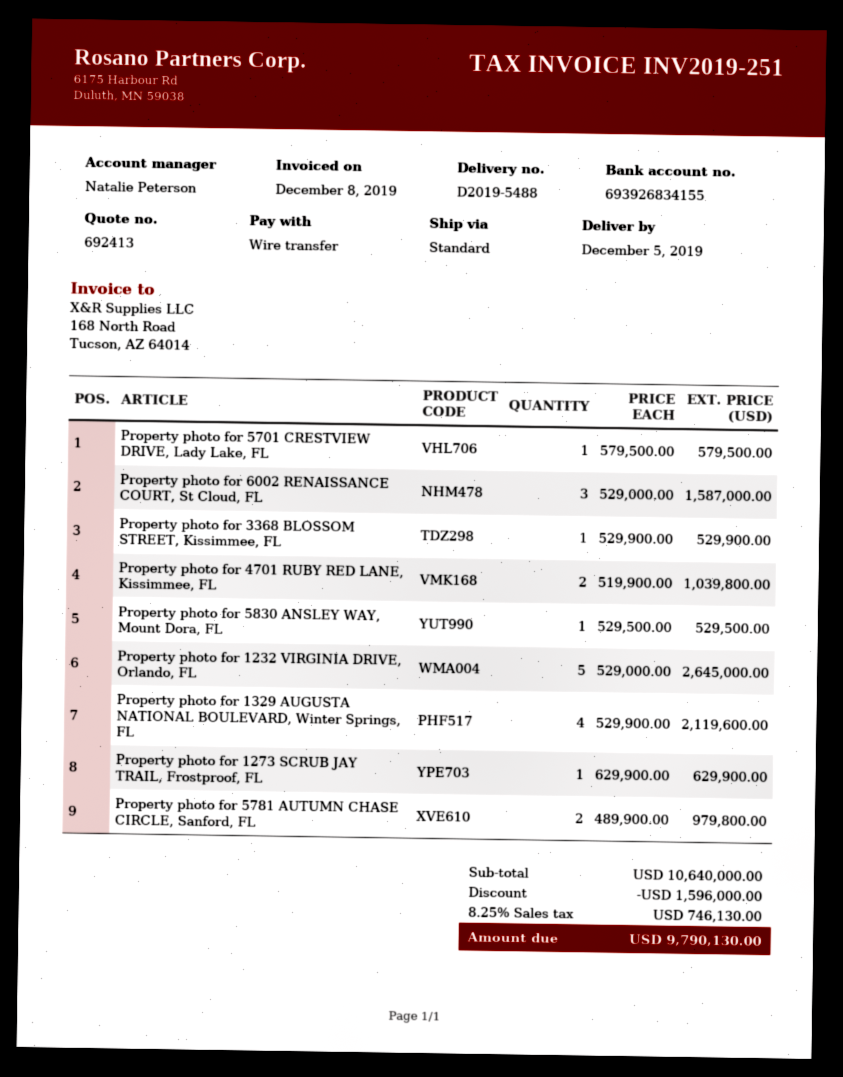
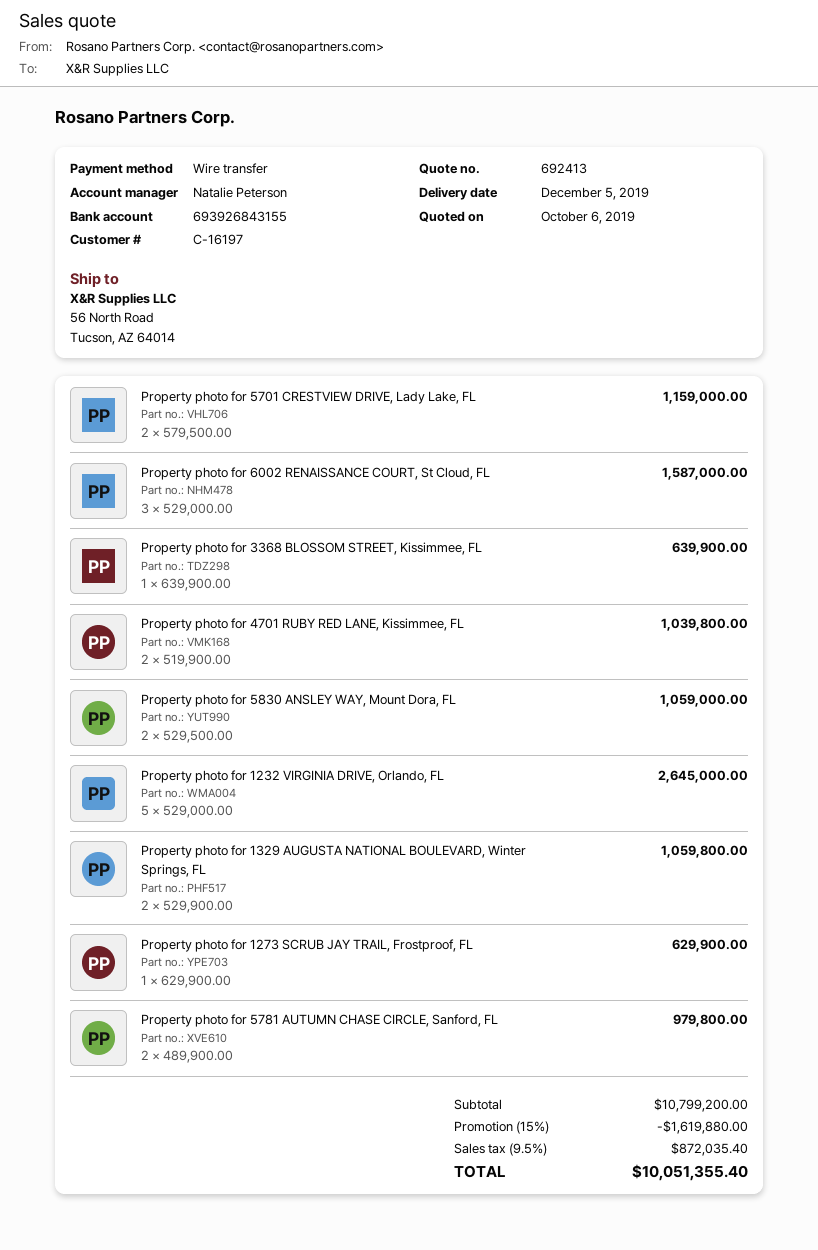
bank account: 693926834155 -> 693926843155
Property photo for 5701 CRESTVIEW DRIVE, Lady Lake, FL: 1 x 579500.00 = 579500.00 -> 2 x 579500.00 = 1159000.00
Property photo for 3368 BLOSSOM STREET, Kissimmee, FL: 1 x 529900.00 = 529900.00 -> 1 x 639900.00 = 639900.00
Property photo for 5830 ANSLEY WAY, Mount Dora, FL: 1 x 529500.00 = 529500.00 -> 2 x 529500.00 = 1059000.00
Property photo for 1329 AUGUSTA NATIONAL BOULEVARD, Winter Springs, FL: 4 x 529900.00 = 2119600.00 -> 2 x 529900.00 = 1059800.00
subtotal: 10640000.00 -> 10799200.00
discount: 1596000.00 -> 1619880.00
tax: 8.25% = 746130.00 -> 9.5% = 872035.40
total: 9790130.00 -> 10051355.40

